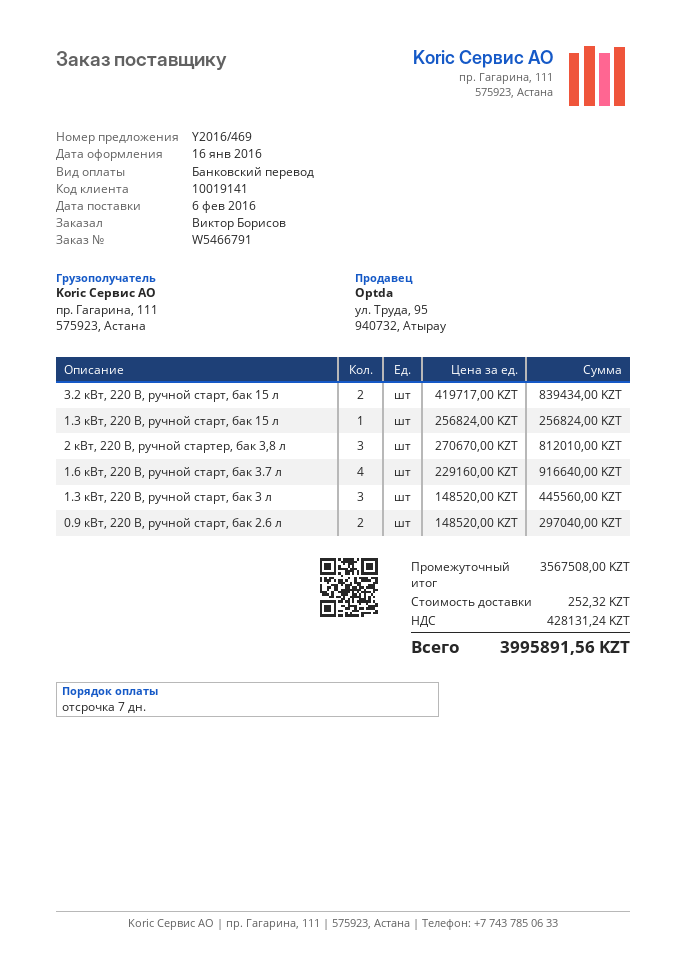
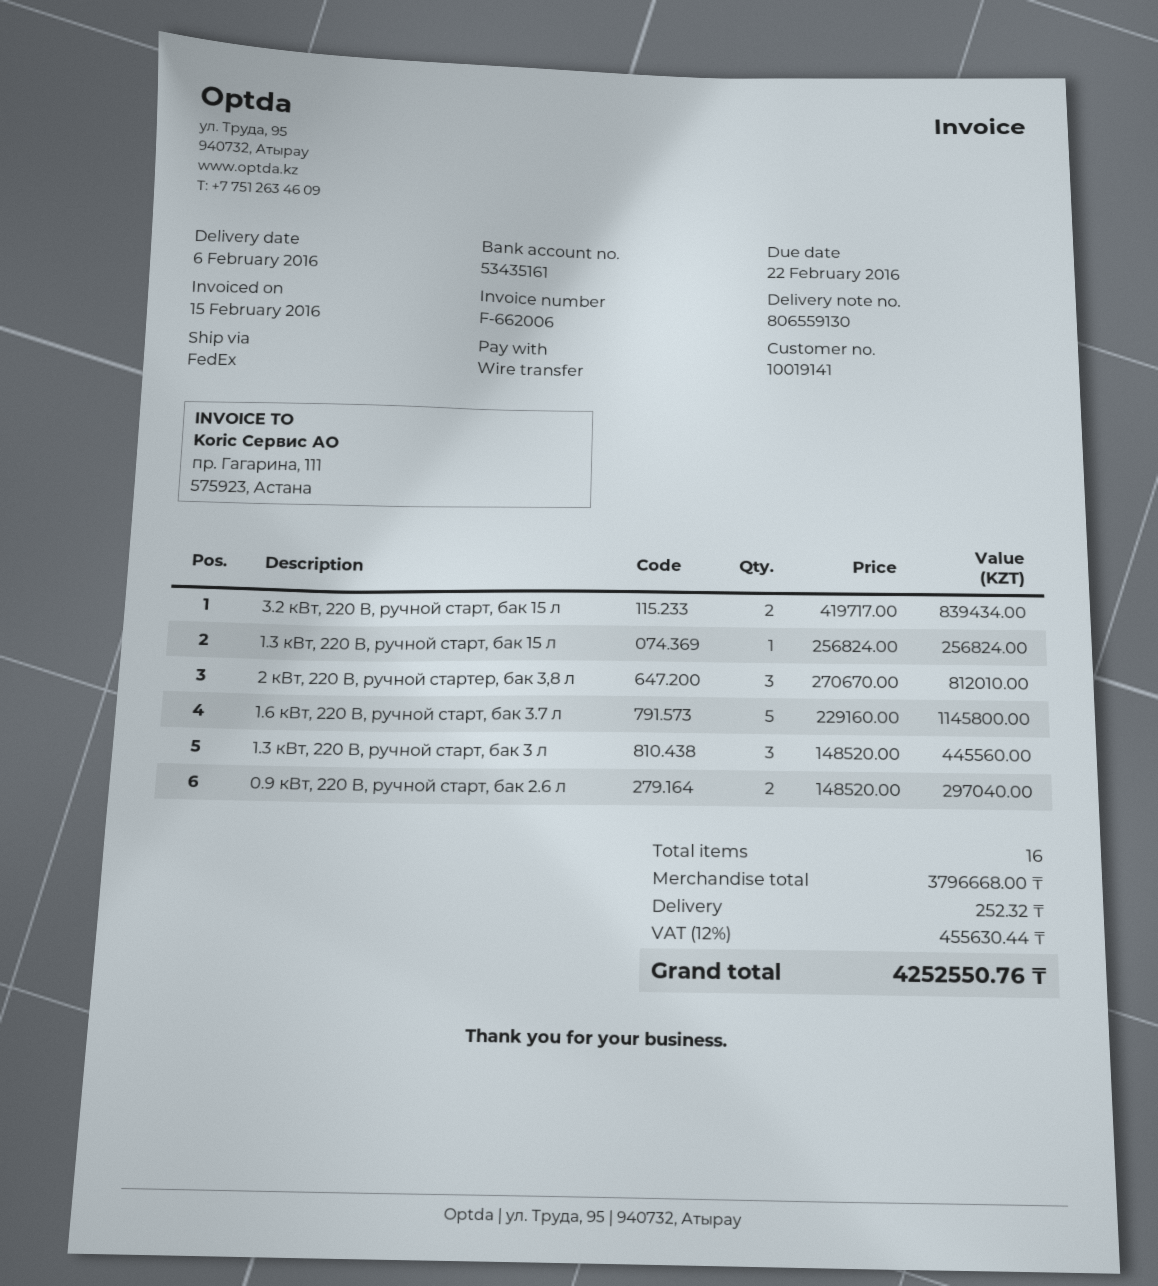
1.6 кВт, 220 В, ручной старт, бак 3.7 л: 4 x 229160.00 = 916640.00 -> 5 x 229160.00 = 1145800.00
subtotal: 3567508.00 -> 3796668.00
tax: 428131.24 -> 455630.44
total: 3995891.56 -> 4252550.76

